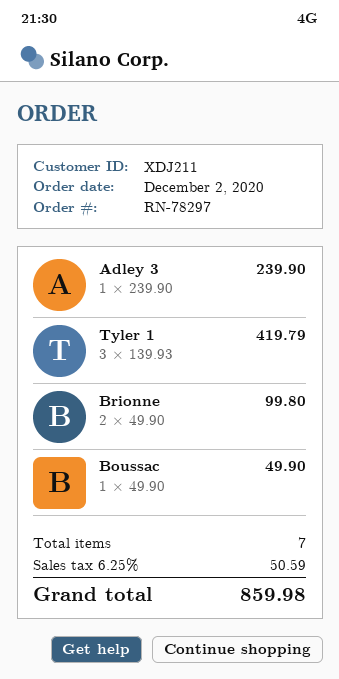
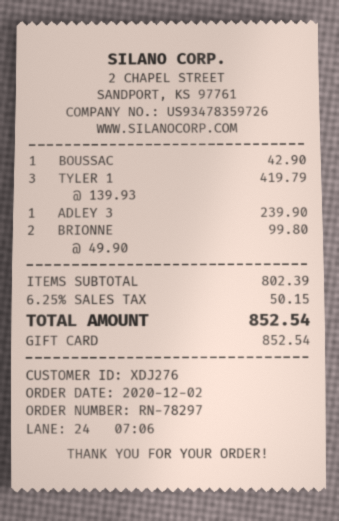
customer number: XDJ211 -> XDJ276
Boussac: 1 x 49.90 = 49.90 -> 1 x 42.90 = 42.90
tax: 6.25% = 50.59 -> 6.25% = 50.15
total: 859.98 -> 852.54

